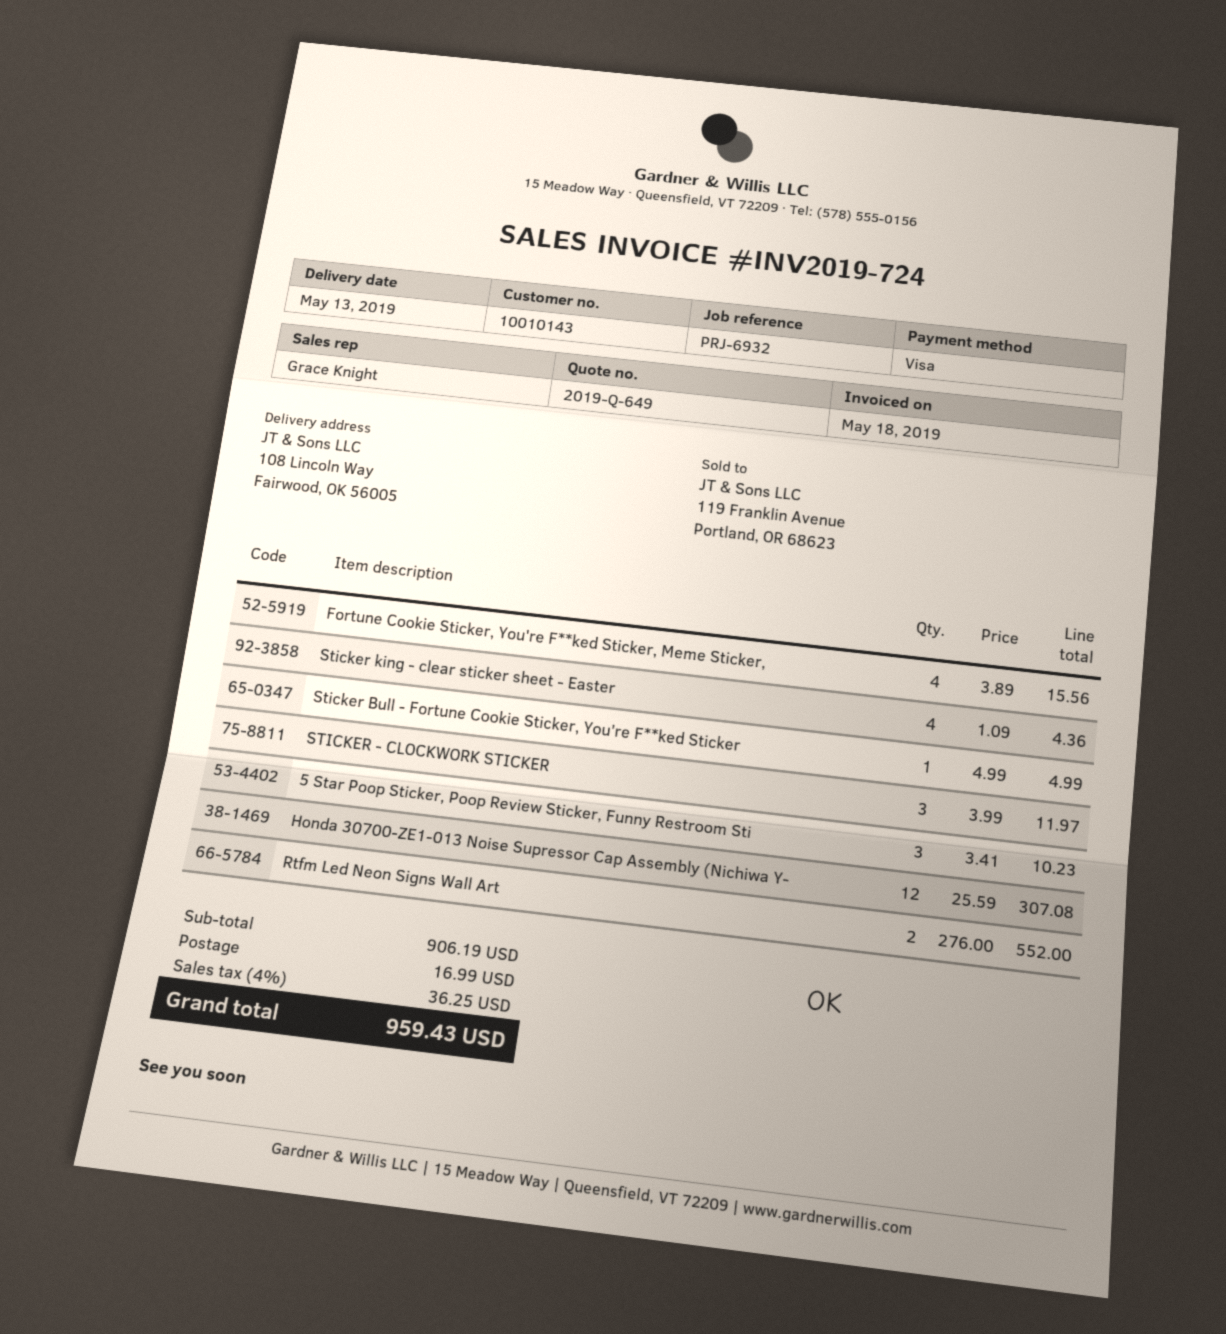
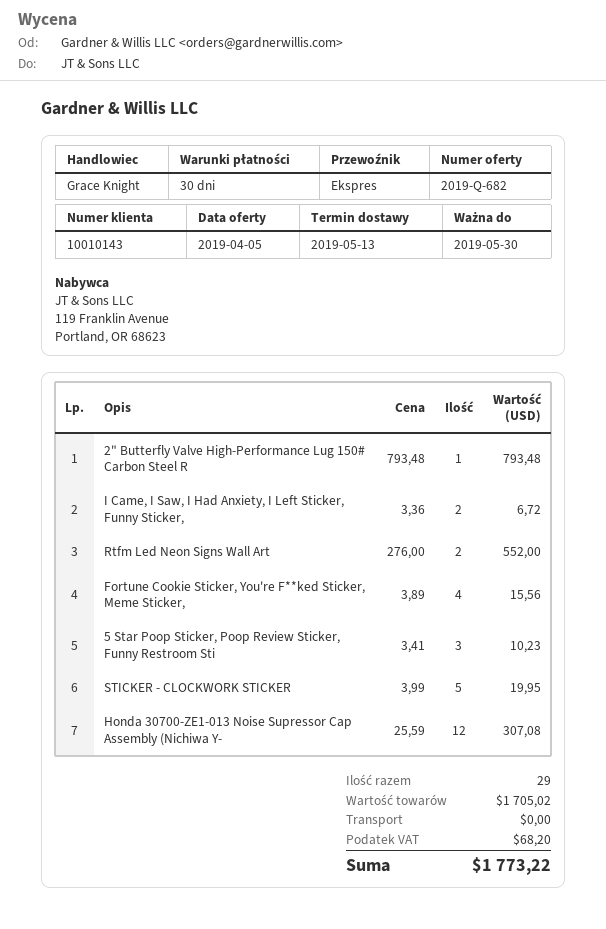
quote number: 2019-Q-649 -> 2019-Q-682
Sticker king - clear sticker sheet - Easter: 4 x 1.09 = 4.36 -> none
Sticker Bull - Fortune Cookie Sticker, You're F**ked Sticker: 1 x 4.99 = 4.99 -> none
STICKER - CLOCKWORK STICKER: 3 x 3.99 = 11.97 -> 5 x 3.99 = 19.95
2" Butterfly Valve High-Performance Lug 150# Carbon Steel R: none -> 1 x 793.48 = 793.48
I Came, I Saw, I Had Anxiety, I Left Sticker, Funny Sticker,: none -> 2 x 3.36 = 6.72
subtotal: 906.19 -> 1705.02
shipping: 16.99 -> 0.00
tax: 36.25 -> 68.20
total: 959.43 -> 1773.22

